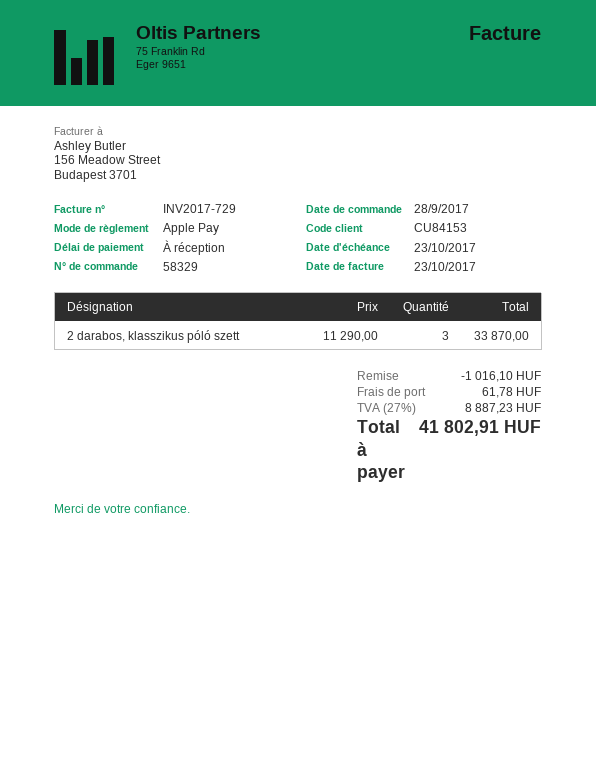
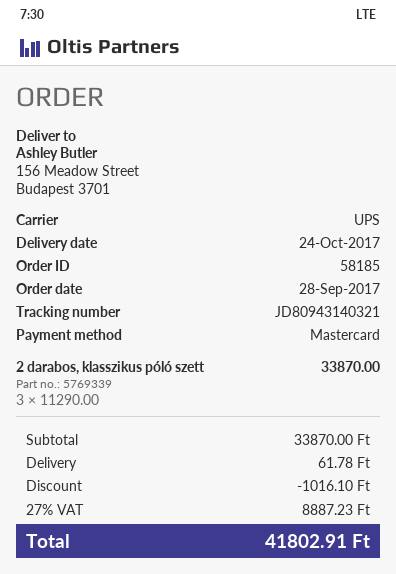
order number: 58329 -> 58185
payment method: Apple Pay -> Mastercard

